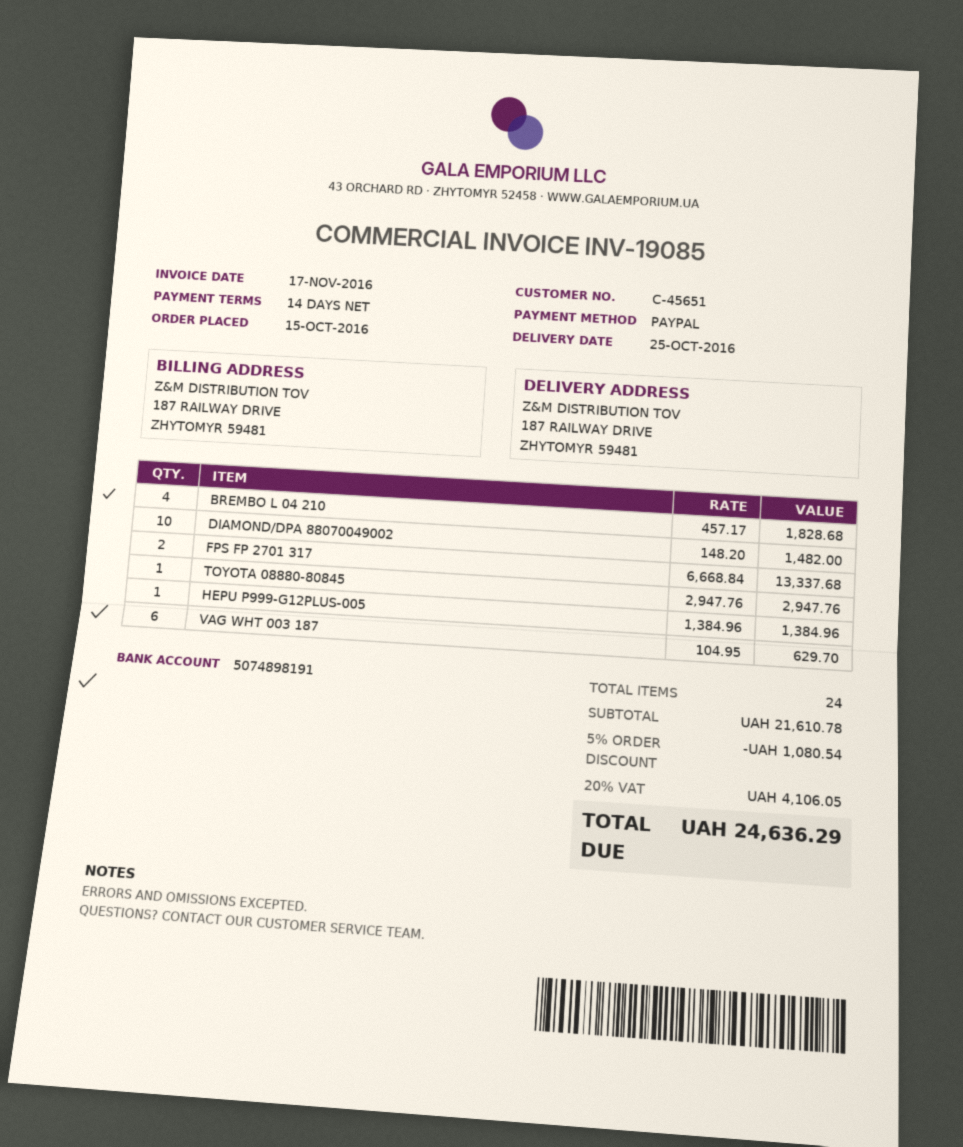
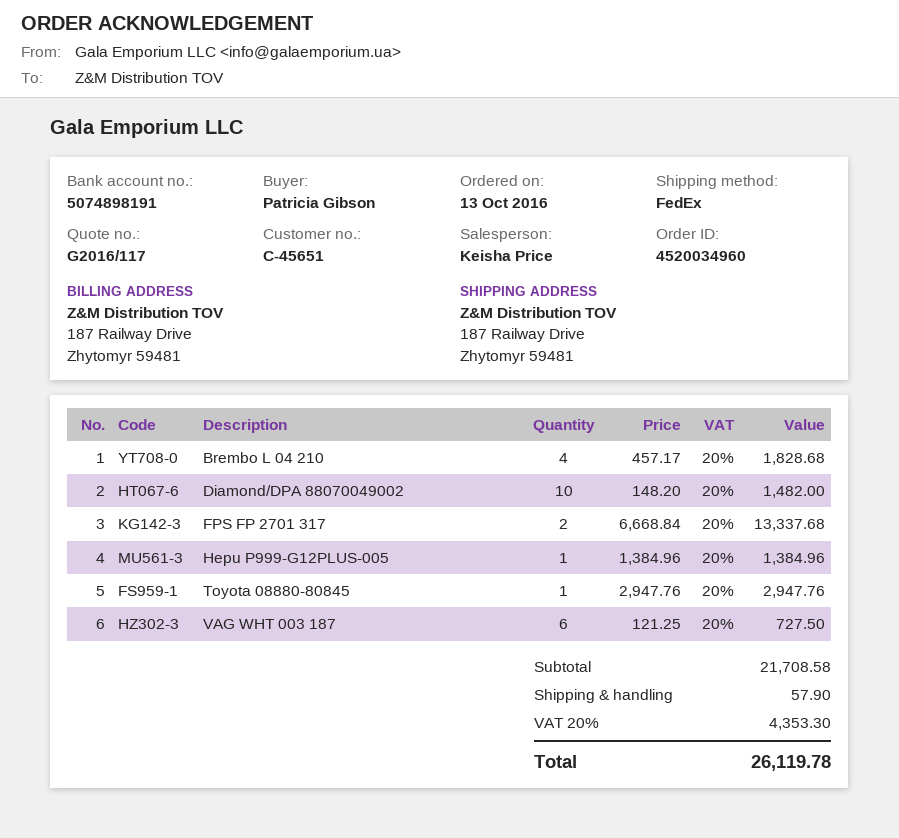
order date: 2016-10-15 -> 2016-10-13
VAG WHT 003 187: 6 x 104.95 = 629.70 -> 6 x 121.25 = 727.50
subtotal: 21610.78 -> 21708.58
discount: 5% = 1080.54 -> none
shipping: none -> 57.90
tax: 20% = 4106.05 -> 20% = 4353.30
total: 24636.29 -> 26119.78

